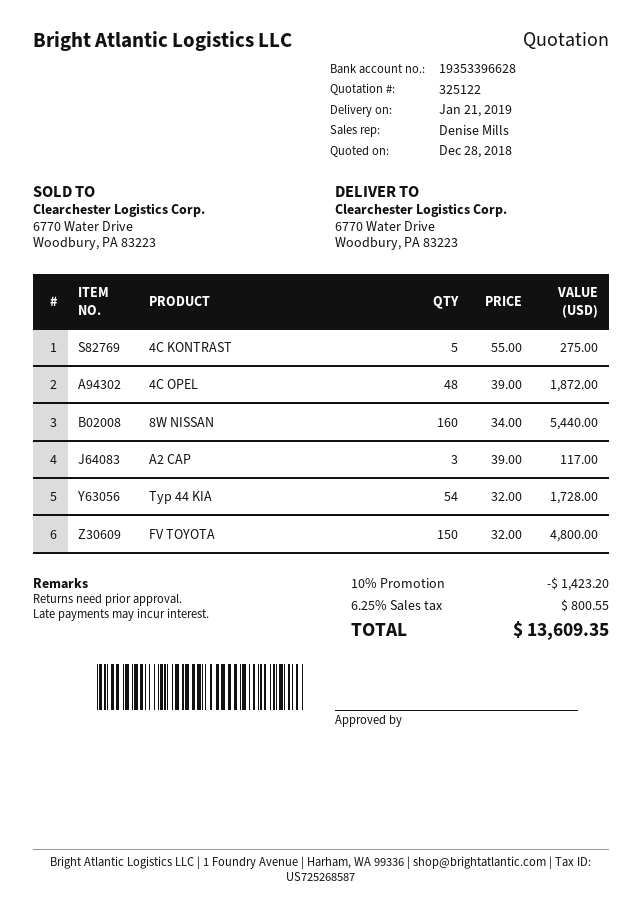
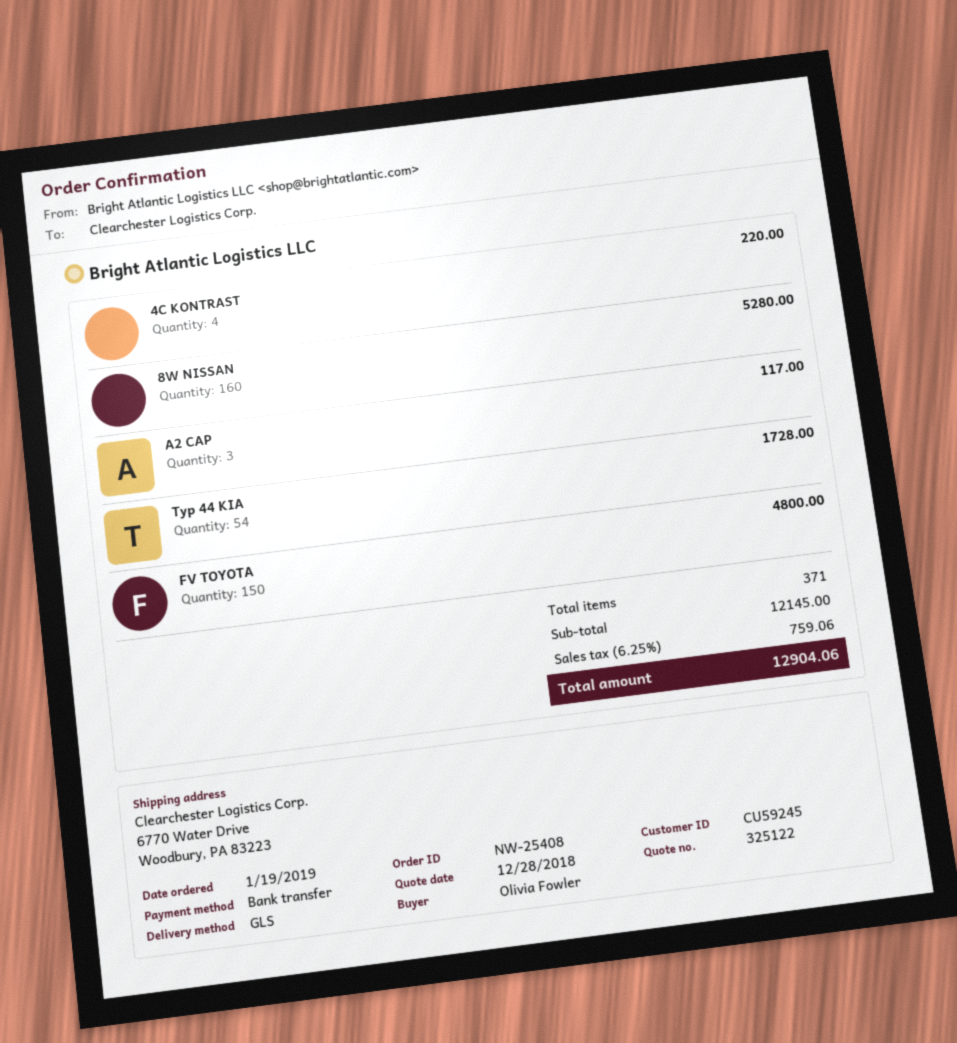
4C KONTRAST: 5 for 275.00 -> 4 for 220.00
4C OPEL: 48 for 1872.00 -> none
8W NISSAN: 160 for 5440.00 -> 160 for 5280.00
discount: 10% = 1423.20 -> none
tax: 6.25% = 800.55 -> 6.25% = 759.06
total: 13609.35 -> 12904.06

